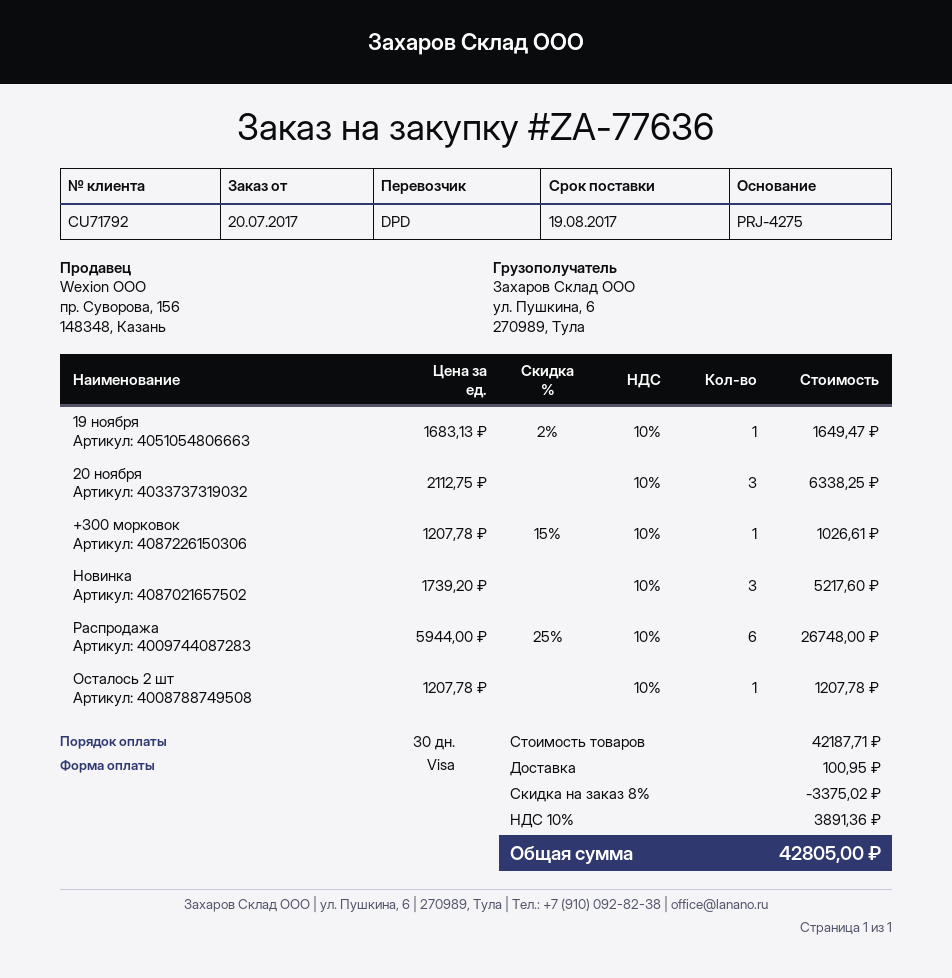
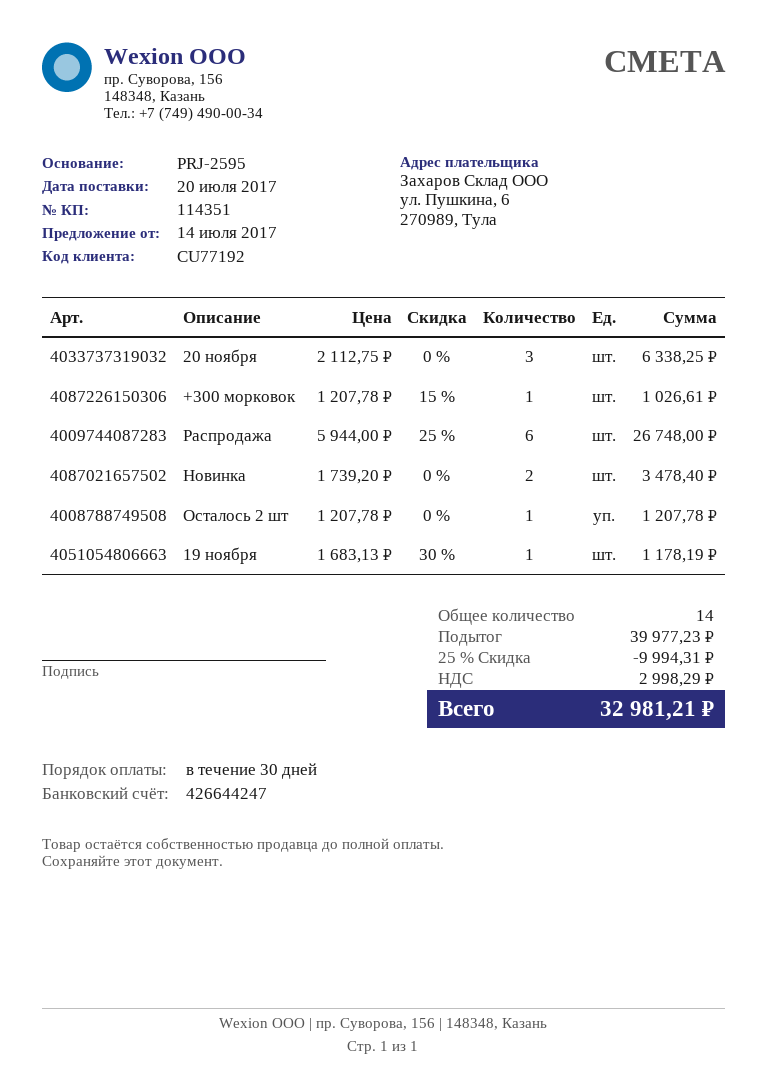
delivery date: 2017-08-19 -> 2017-07-20
customer number: CU71792 -> CU77192
reference: PRJ-4275 -> PRJ-2595
19 ноября: 1 x 1683.13 - 2% = 1649.47 -> 1 x 1683.13 - 30% = 1178.19
Новинка: 3 x 1739.20 = 5217.60 -> 2 x 1739.20 = 3478.40
subtotal: 42187.71 -> 39977.23
discount: 8% = 3375.02 -> 25% = 9994.31
shipping: 100.95 -> none
tax: 3891.36 -> 2998.29
total: 42805.00 -> 32981.21

